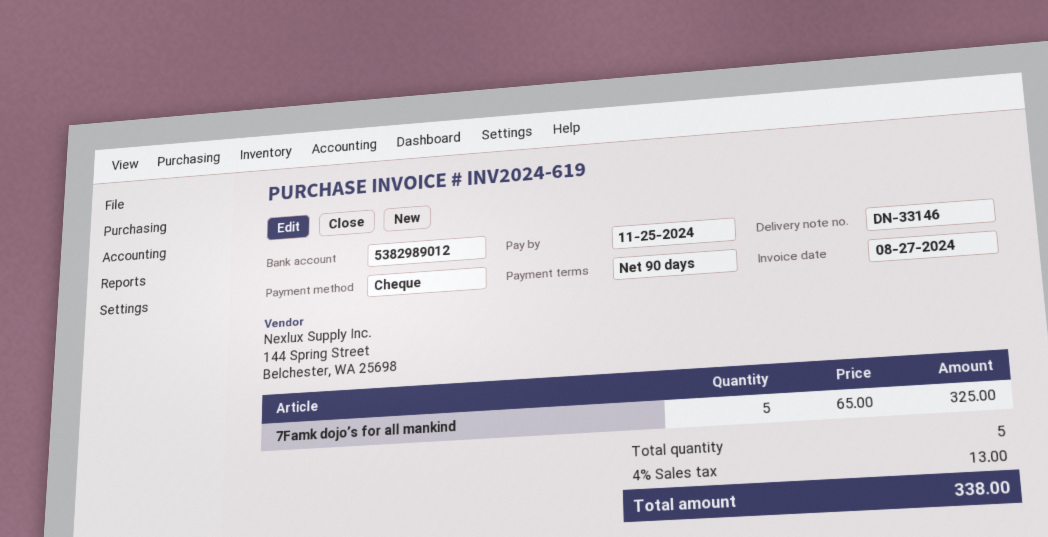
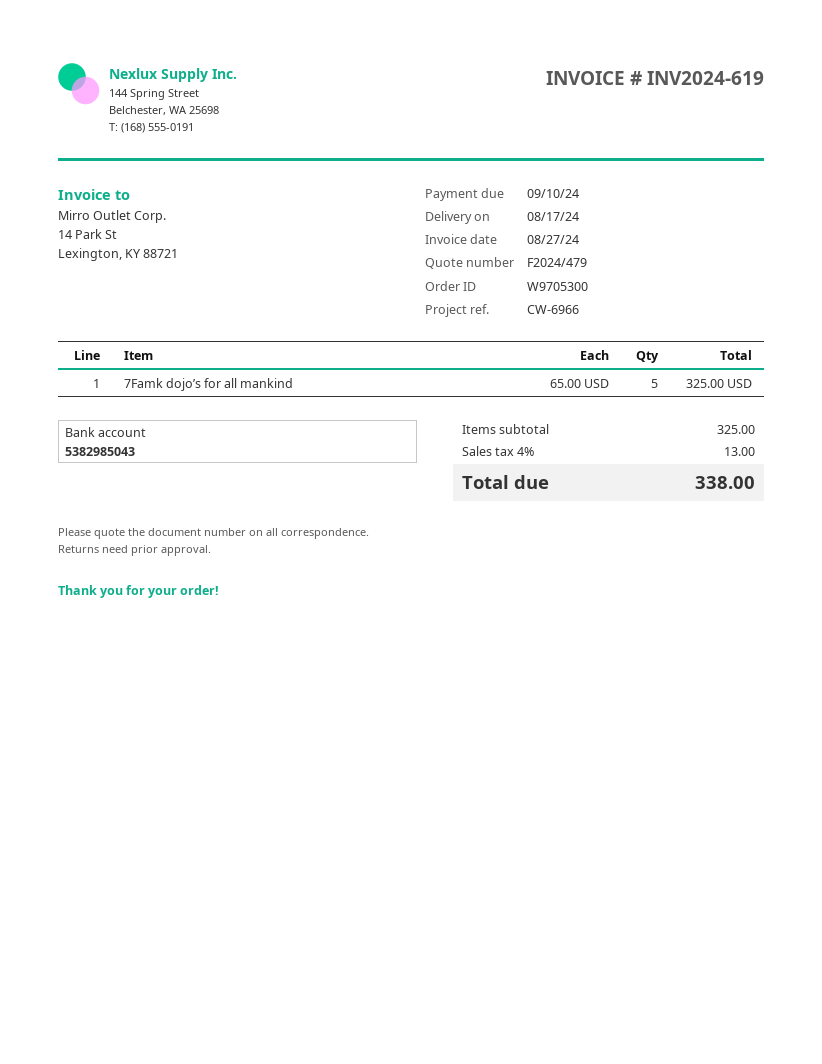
due date: 2024-11-25 -> 2024-09-10
bank account: 5382989012 -> 5382985043

